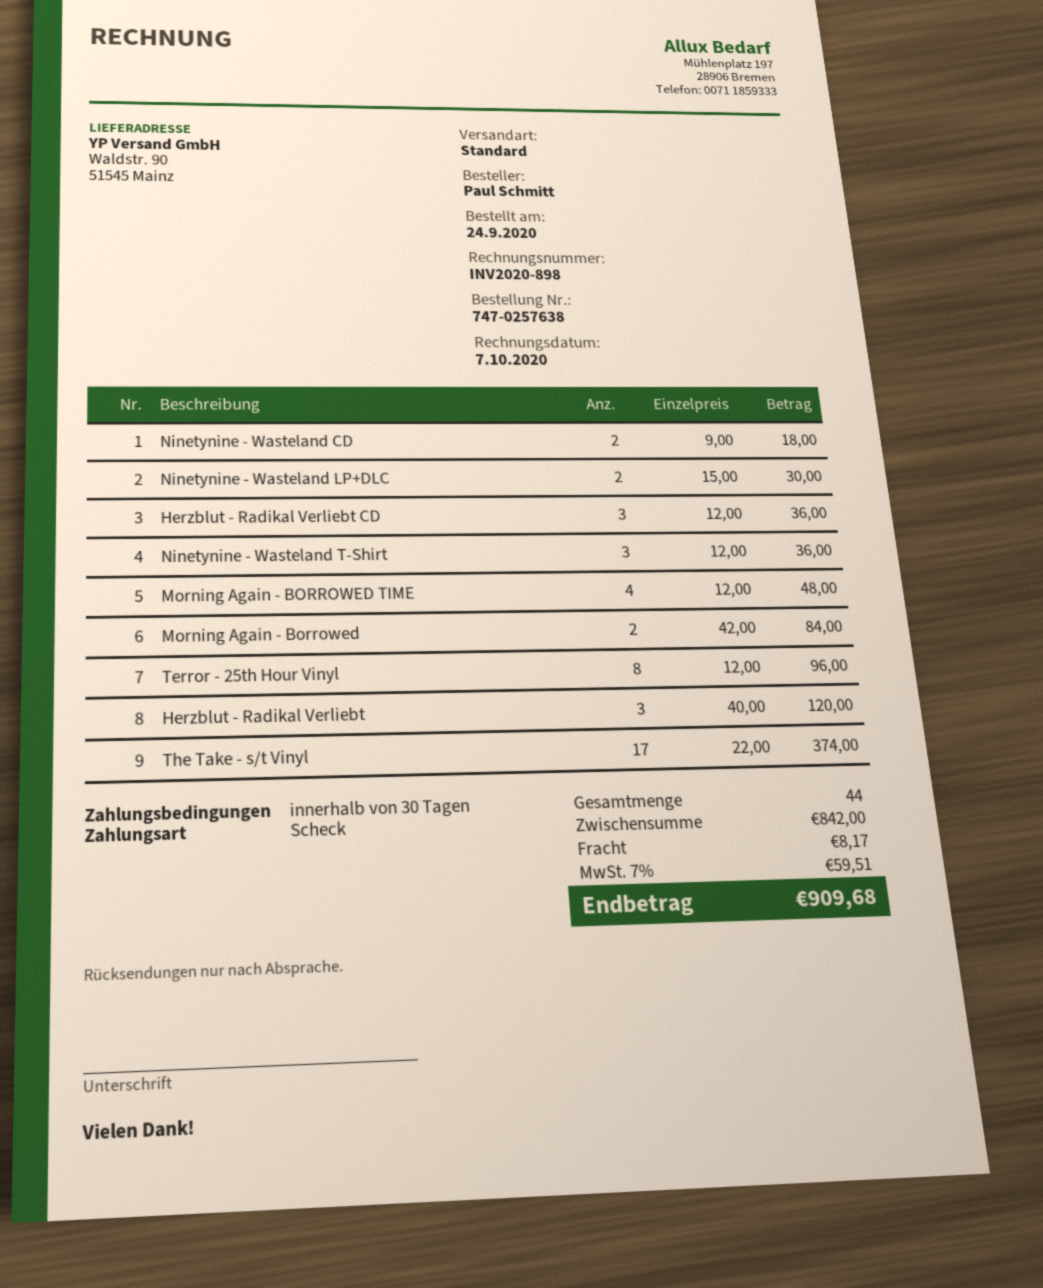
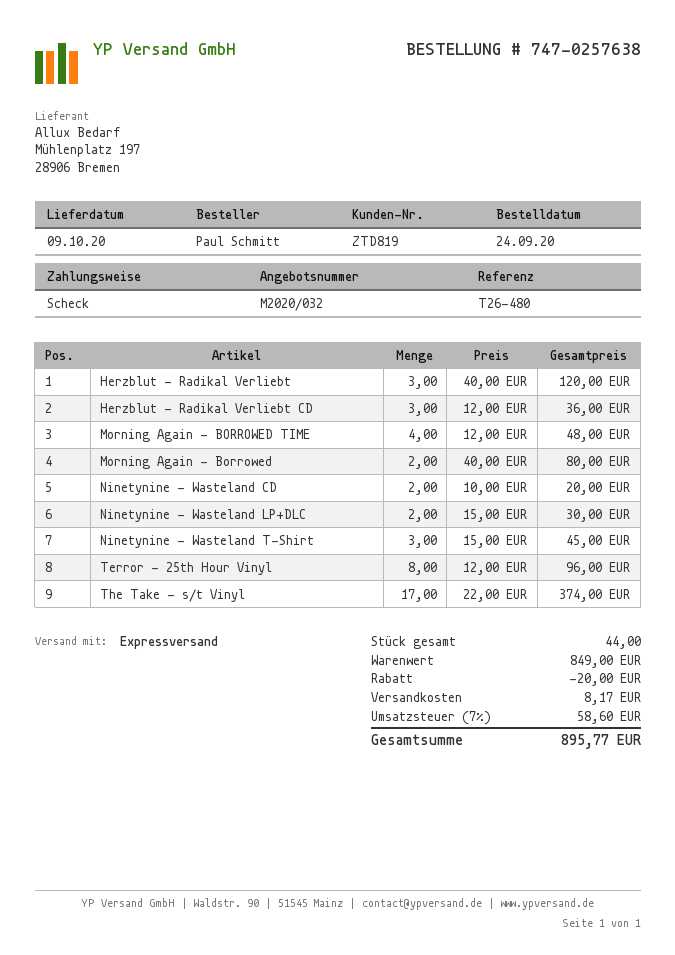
shipping method: standard -> express
Ninetynine - Wasteland CD: 2 x 9.00 = 18.00 -> 2 x 10.00 = 20.00
Ninetynine - Wasteland T-Shirt: 3 x 12.00 = 36.00 -> 3 x 15.00 = 45.00
Morning Again - Borrowed: 2 x 42.00 = 84.00 -> 2 x 40.00 = 80.00
subtotal: 842.00 -> 849.00
discount: none -> 20.00
tax: 7% = 59.51 -> 7% = 58.60
total: 909.68 -> 895.77

